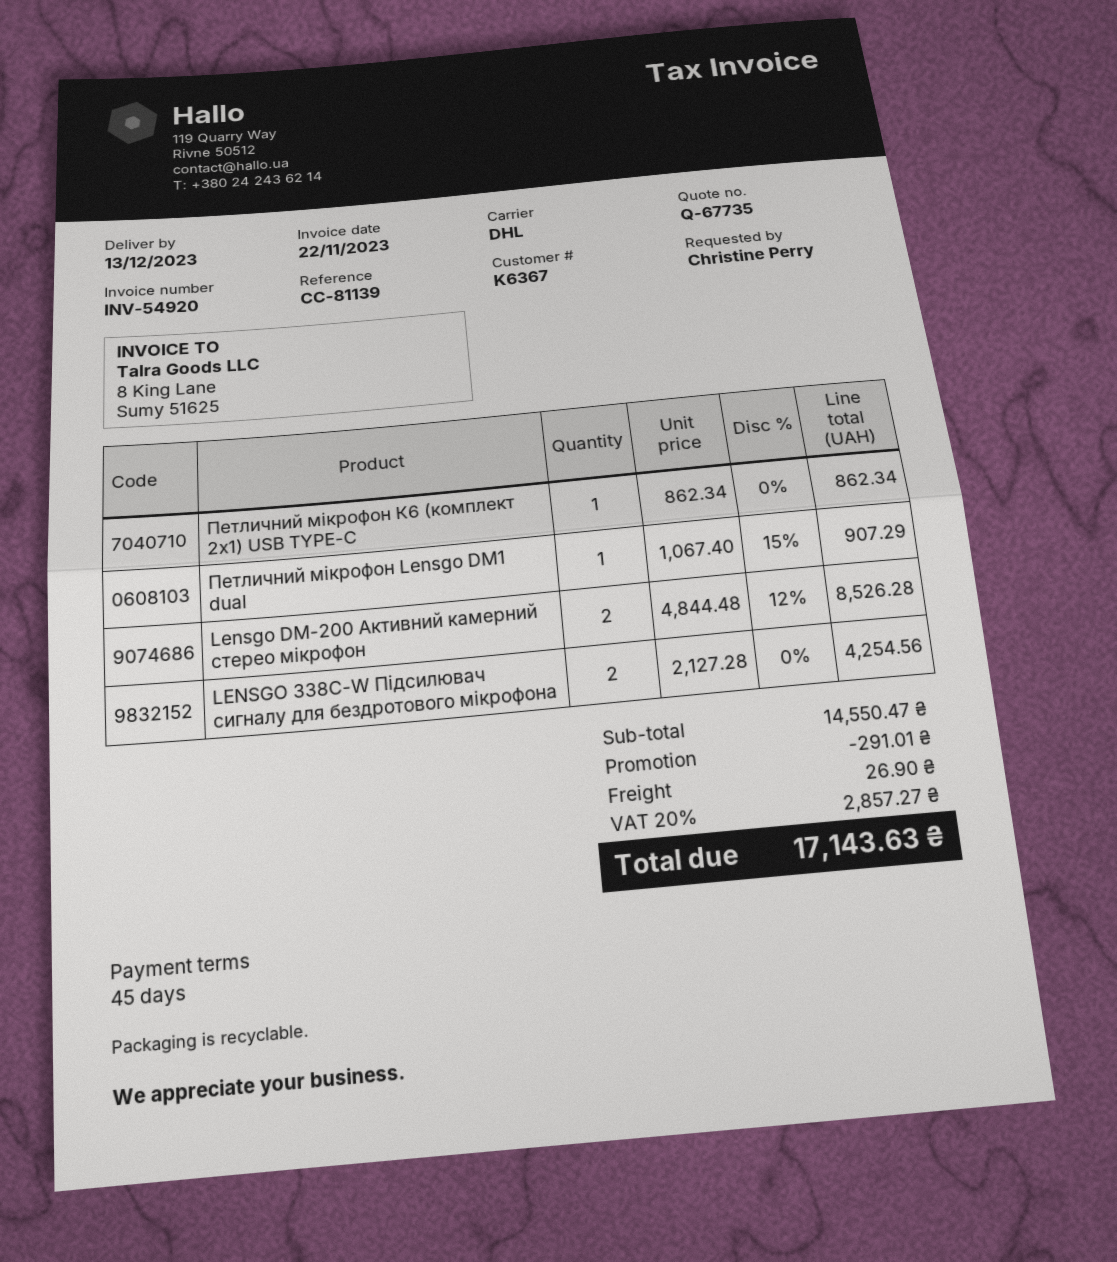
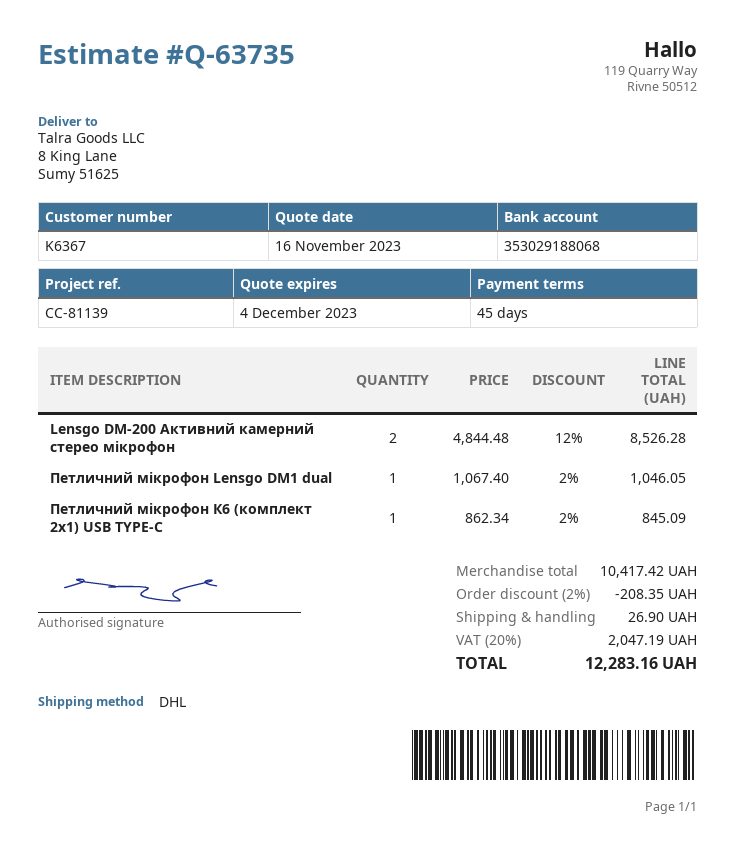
quote number: Q-67735 -> Q-63735
Петличний мікрофон К6 (комплект 2x1) USB TYPE-C: 1 x 862.34 = 862.34 -> 1 x 862.34 - 2% = 845.09
Петличний мікрофон Lensgo DM1 dual: 1 x 1067.40 - 15% = 907.29 -> 1 x 1067.40 - 2% = 1046.05
LENSGO 338C-W Підсилювач сигналу для бездротового мікрофона: 2 x 2127.28 = 4254.56 -> none
subtotal: 14550.47 -> 10417.42
discount: 291.01 -> 208.35
tax: 20% = 2857.27 -> 20% = 2047.19
total: 17143.63 -> 12283.16

